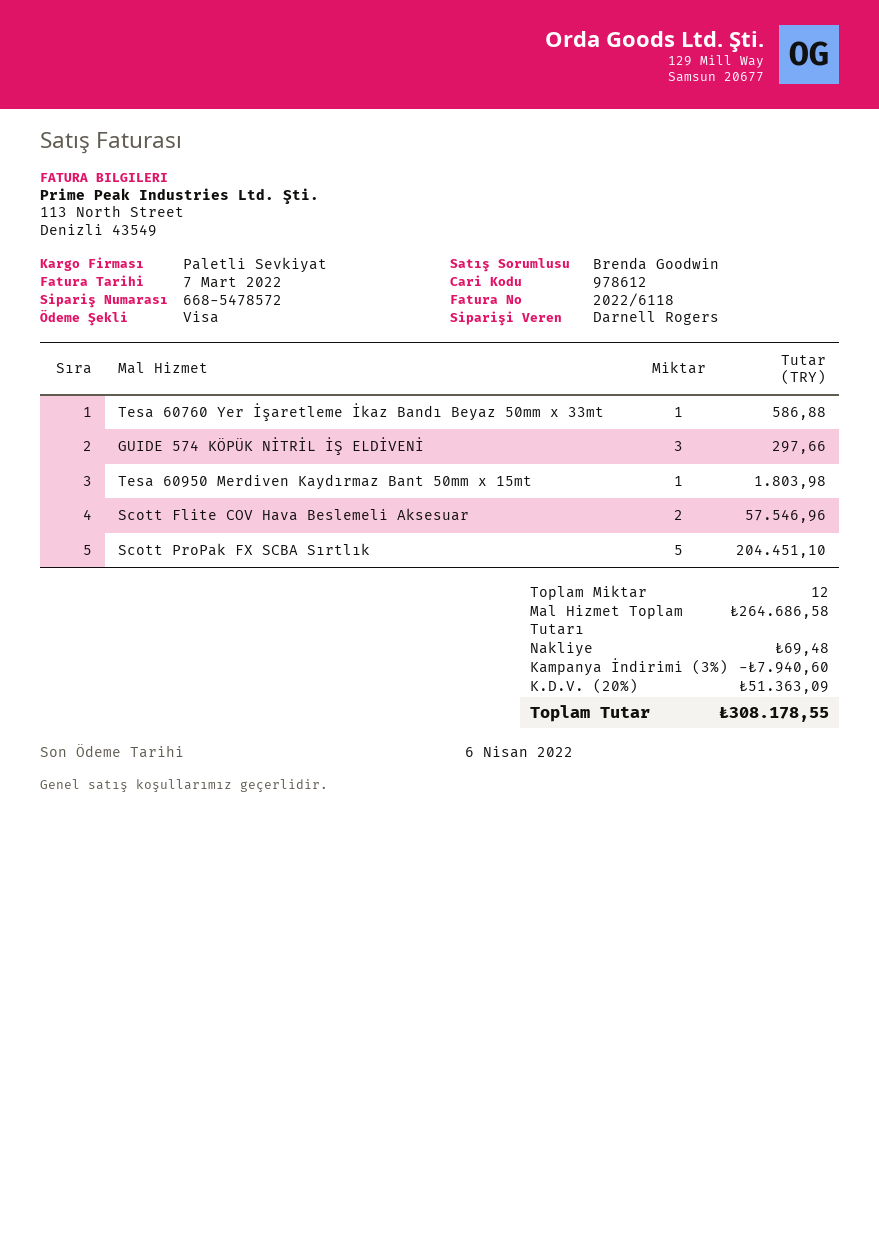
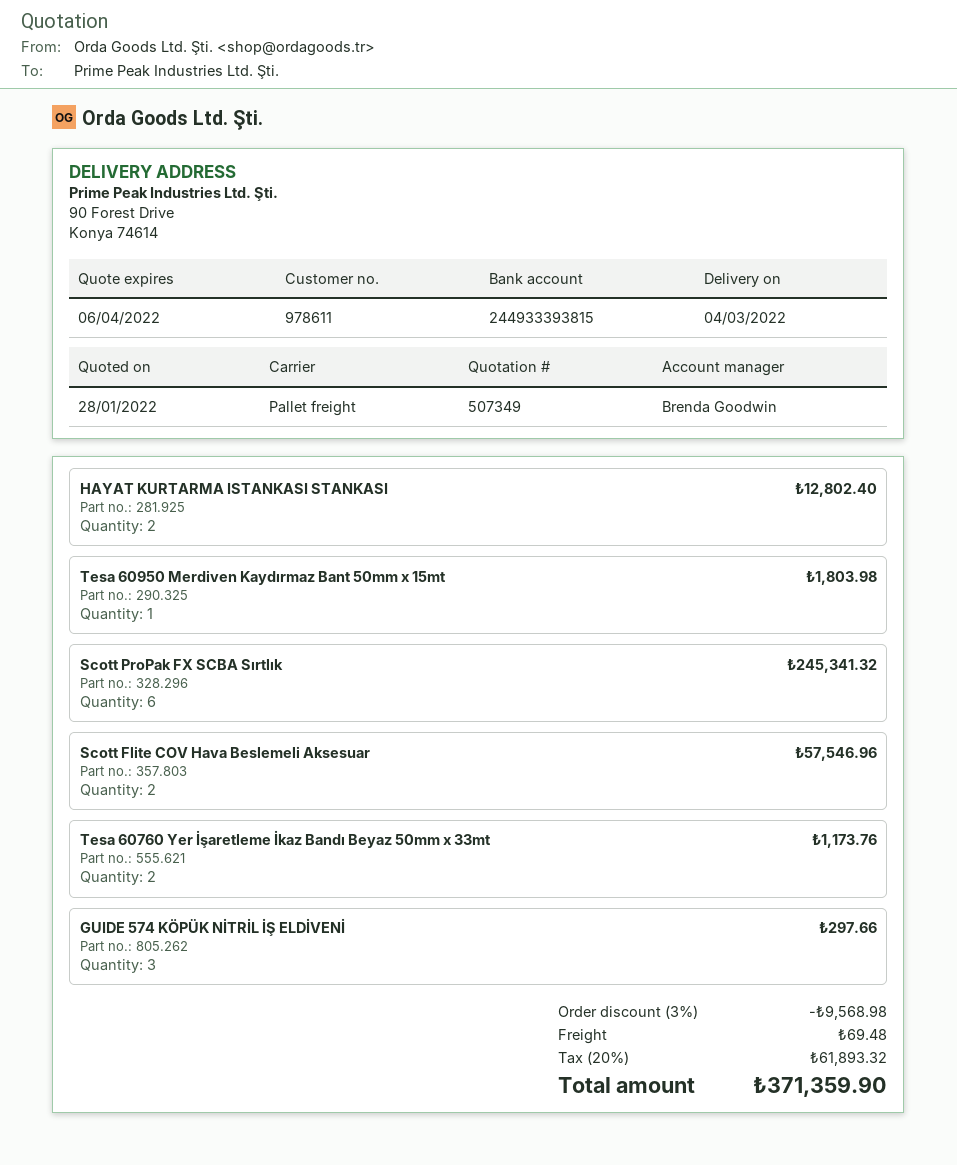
customer number: 978612 -> 978611
Tesa 60760 Yer İşaretleme İkaz Bandı Beyaz 50mm x 33mt: 1 for 586.88 -> 2 for 1173.76
Scott ProPak FX SCBA Sırtlık: 5 for 204451.10 -> 6 for 245341.32
HAYAT KURTARMA ISTANKASI STANKASI: none -> 2 for 12802.40
discount: 3% = 7940.60 -> 3% = 9568.98
tax: 20% = 51363.09 -> 20% = 61893.32
total: 308178.55 -> 371359.90

